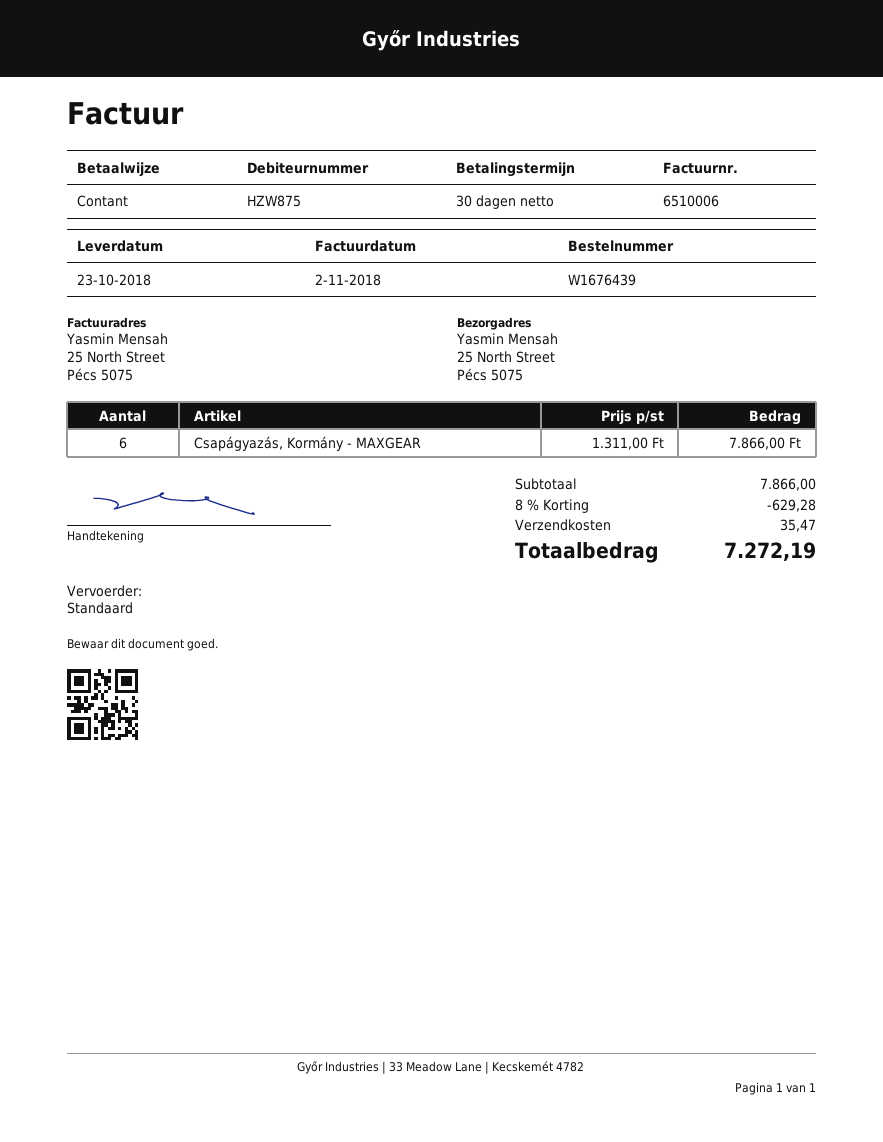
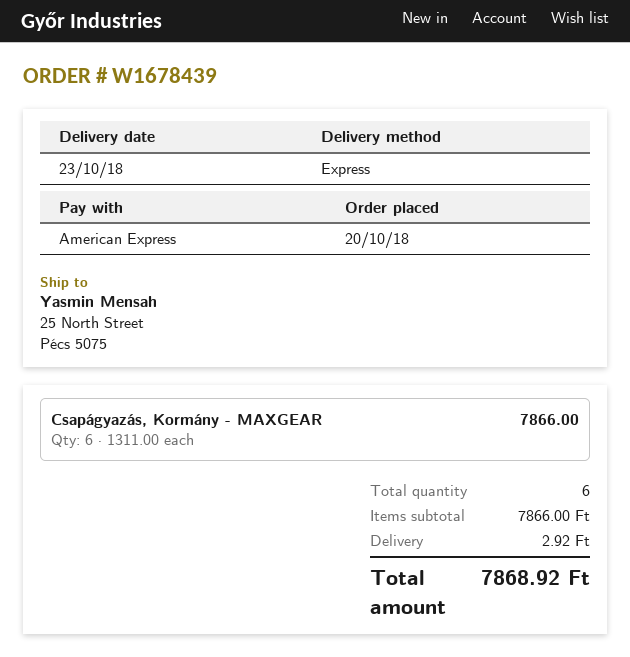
order number: W1676439 -> W1678439
payment method: cash -> American Express
shipping method: standard -> express
discount: 8% = 629.28 -> none
shipping: 35.47 -> 2.92
total: 7272.19 -> 7868.92

